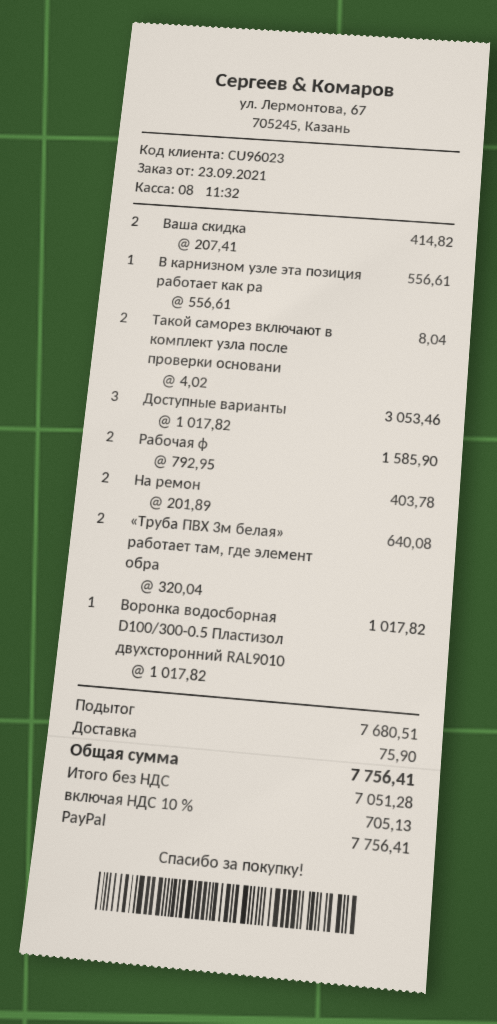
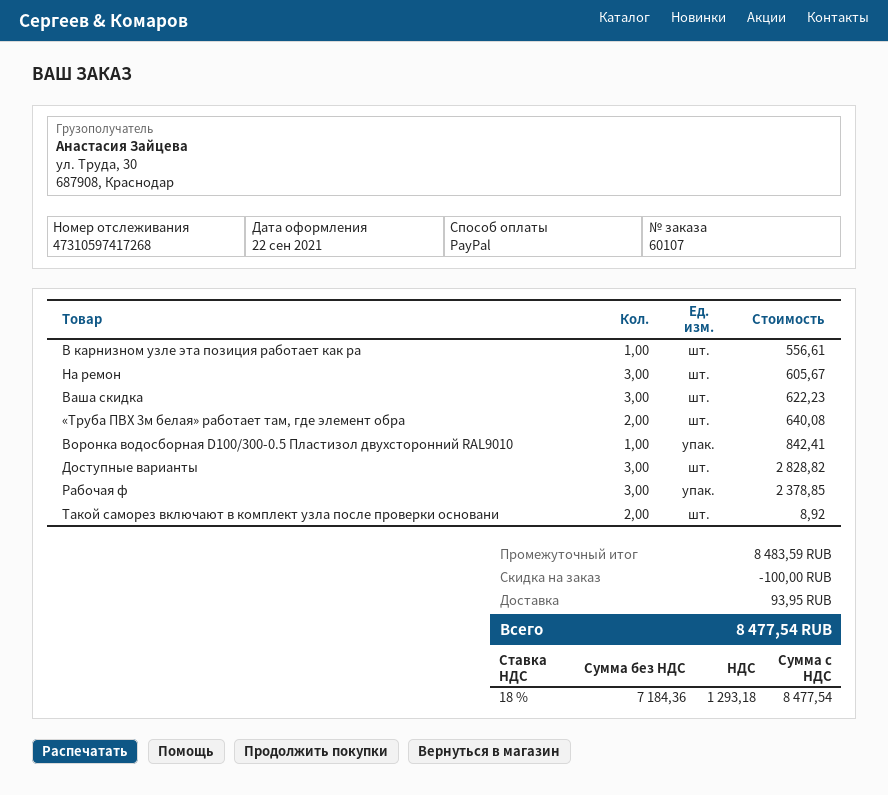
order date: 2021-09-23 -> 2021-09-22
Ваша cкидка: 2 for 414.82 -> 3 for 622.23
Такой саморез включают в комплект узла после проверки основани: 2 for 8.04 -> 2 for 8.92
Доступные варианты: 3 for 3053.46 -> 3 for 2828.82
Рабочая ф: 2 for 1585.90 -> 3 for 2378.85
На ремон: 2 for 403.78 -> 3 for 605.67
Воронка водосборная D100/300-0.5 Пластизол двухсторонний RAL9010: 1 for 1017.82 -> 1 for 842.41
subtotal: 7680.51 -> 8483.59
discount: none -> 100.00
shipping: 75.90 -> 93.95
net: 7051.28 -> 7184.36
tax: 10% = 705.13 -> 18% = 1293.18
total: 7756.41 -> 8477.54

